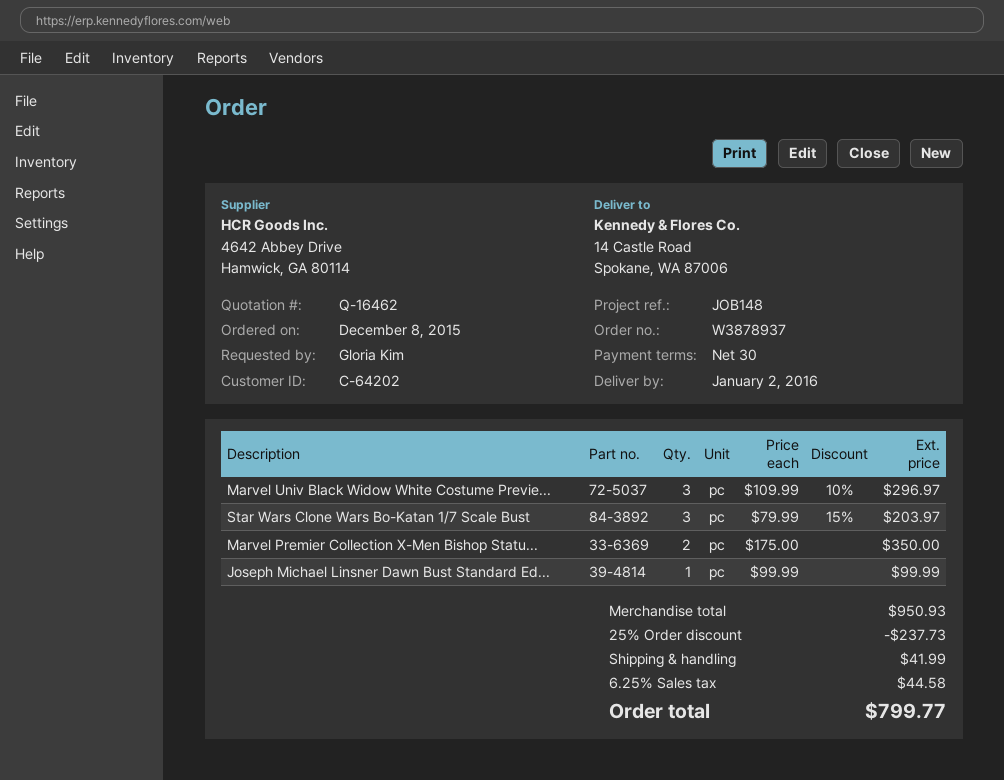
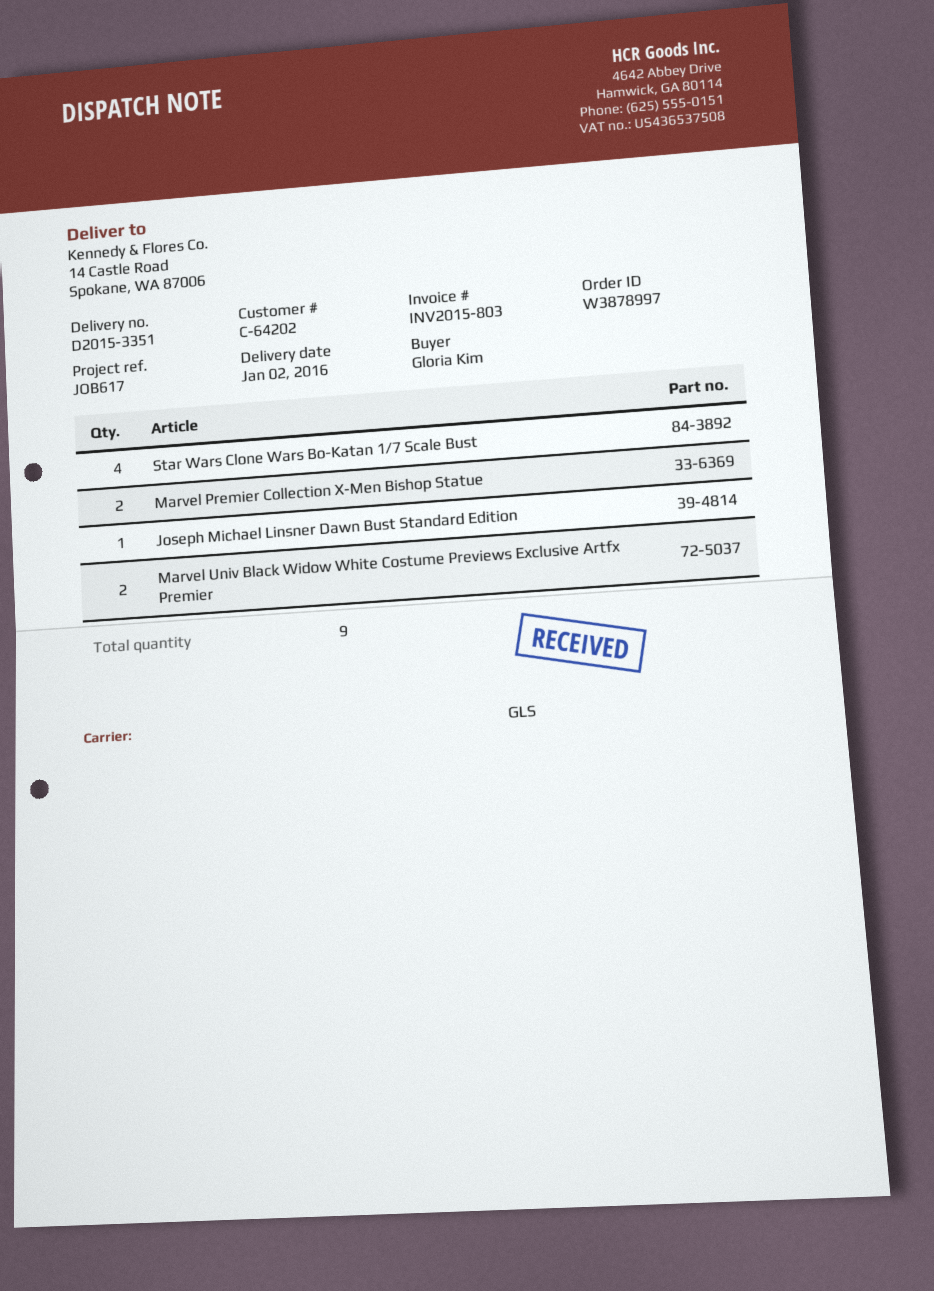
order number: W3878937 -> W3878997
reference: JOB148 -> JOB617
Marvel Univ Black Widow White Costume Previe...: 3 -> 2
Star Wars Clone Wars Bo-Katan 1/7 Scale Bust: 3 -> 4

